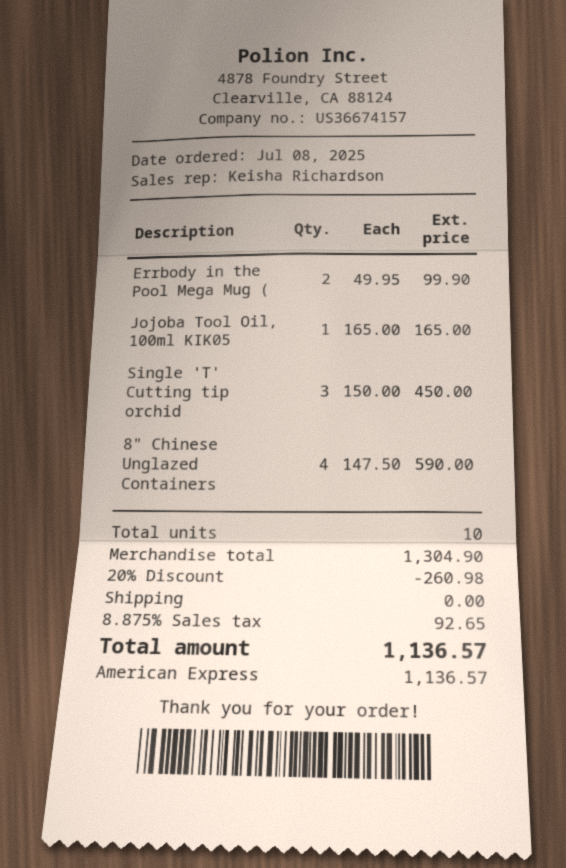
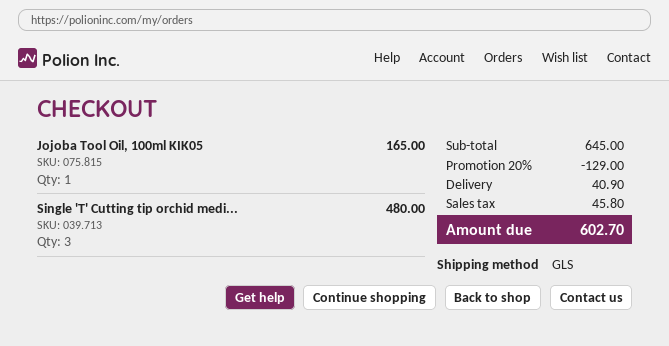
Errbody in the Pool Mega Mug (: 2 for 99.90 -> none
Single 'T' Cutting tip orchid: 3 for 450.00 -> 3 for 480.00
8" Chinese Unglazed Containers: 4 for 590.00 -> none
subtotal: 1304.90 -> 645.00
discount: 20% = 260.98 -> 20% = 129.00
shipping: 0.00 -> 40.90
tax: 92.65 -> 45.80
total: 1136.57 -> 602.70

